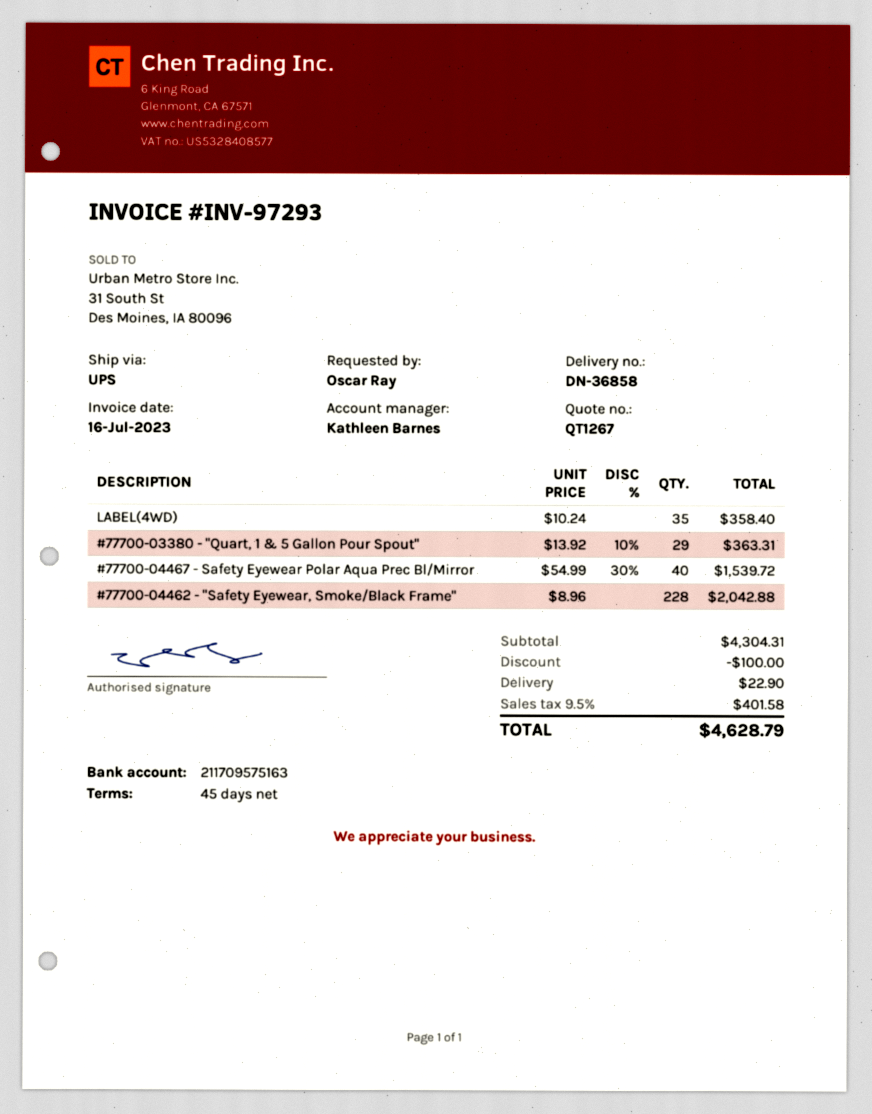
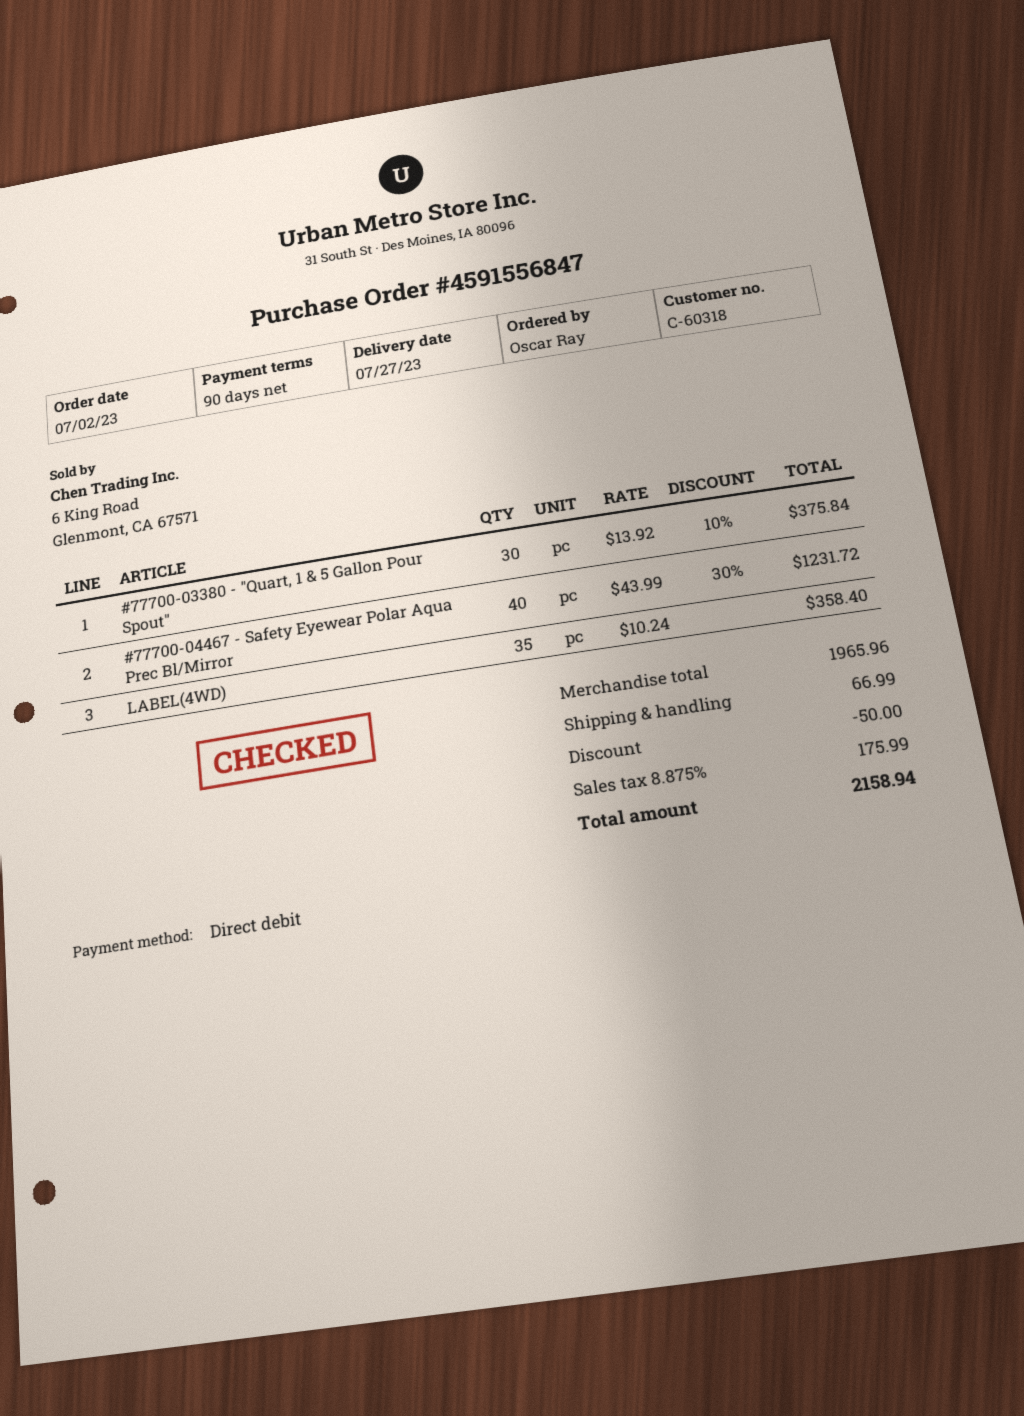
payment terms: 45 days -> 90 days
#77700-03380 - "Quart, 1 & 5 Gallon Pour Spout": 29 x 13.92 - 10% = 363.31 -> 30 x 13.92 - 10% = 375.84
#77700-04467 - Safety Eyewear Polar Aqua Prec Bl/Mirror: 40 x 54.99 - 30% = 1539.72 -> 40 x 43.99 - 30% = 1231.72
#77700-04462 - "Safety Eyewear, Smoke/Black Frame": 228 x 8.96 = 2042.88 -> none
subtotal: 4304.31 -> 1965.96
discount: 100.00 -> 50.00
shipping: 22.90 -> 66.99
tax: 9.5% = 401.58 -> 8.875% = 175.99
total: 4628.79 -> 2158.94

